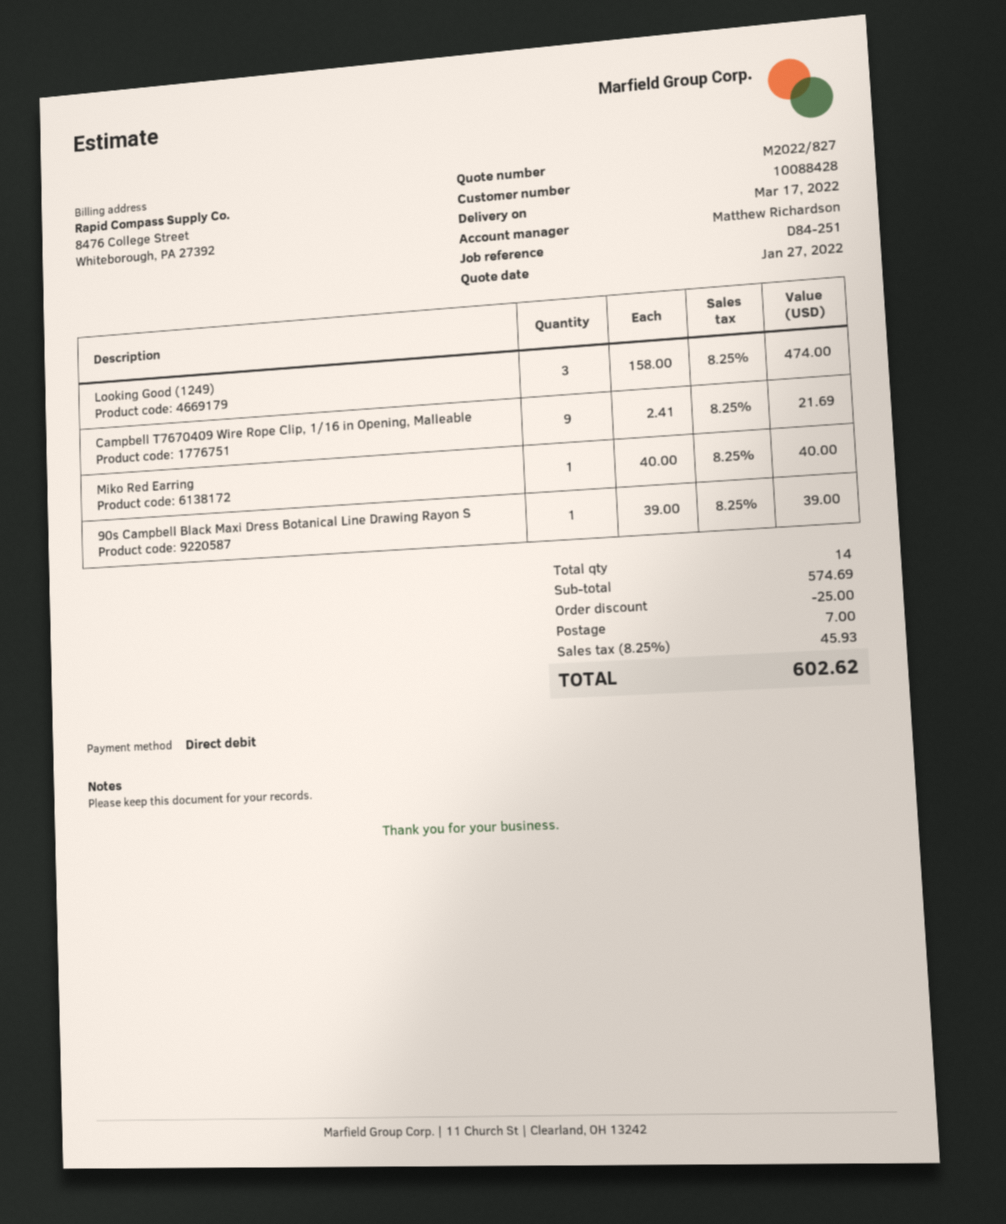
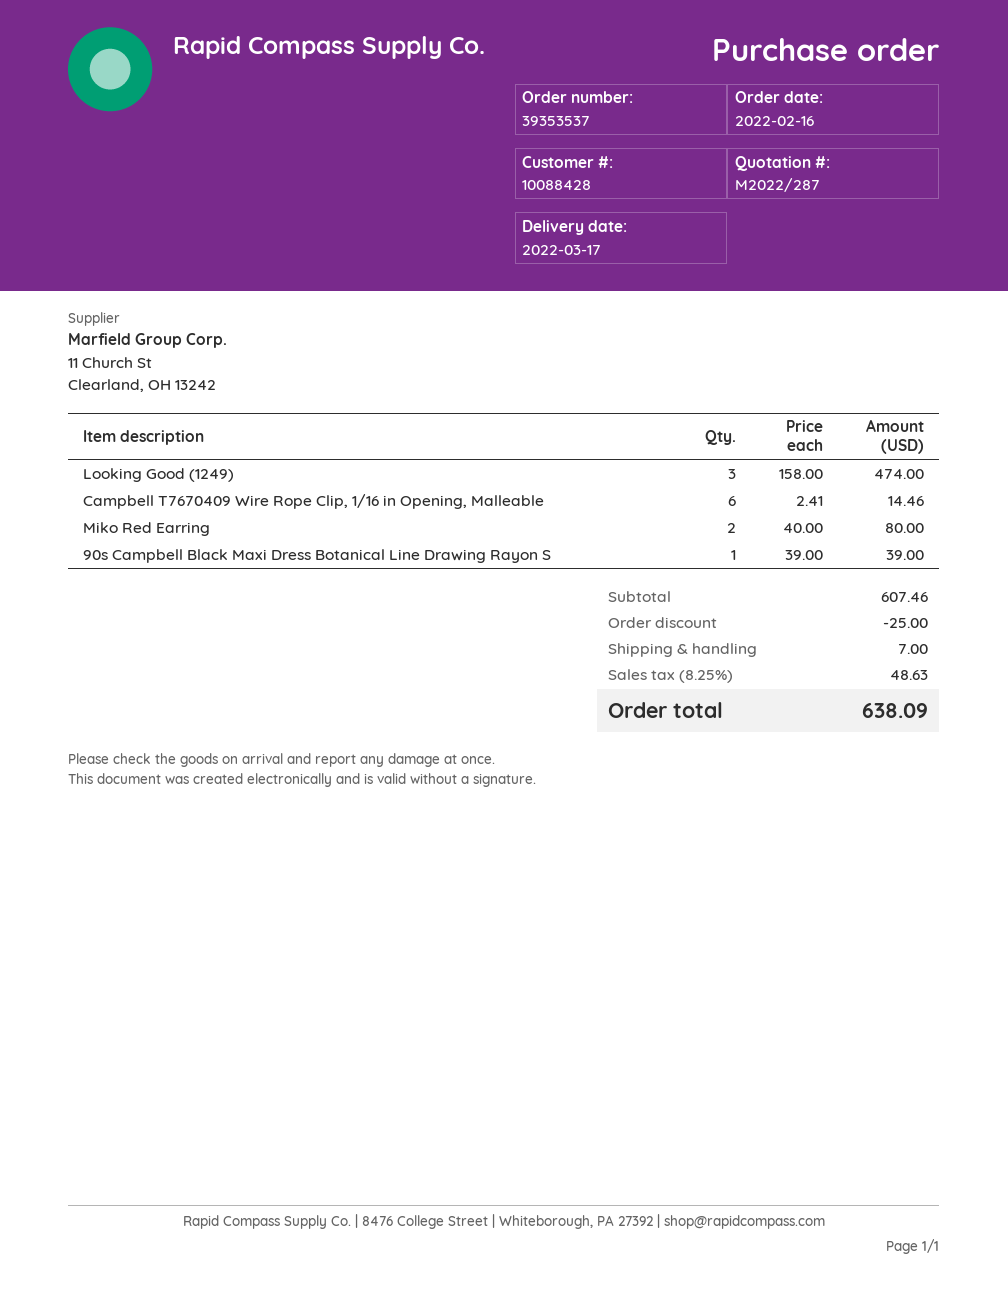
quote number: M2022/827 -> M2022/287
Campbell T7670409 Wire Rope Clip, 1/16 in Opening, Malleable: 9 x 2.41 = 21.69 -> 6 x 2.41 = 14.46
Miko Red Earring: 1 x 40.00 = 40.00 -> 2 x 40.00 = 80.00
subtotal: 574.69 -> 607.46
tax: 8.25% = 45.93 -> 8.25% = 48.63
total: 602.62 -> 638.09

